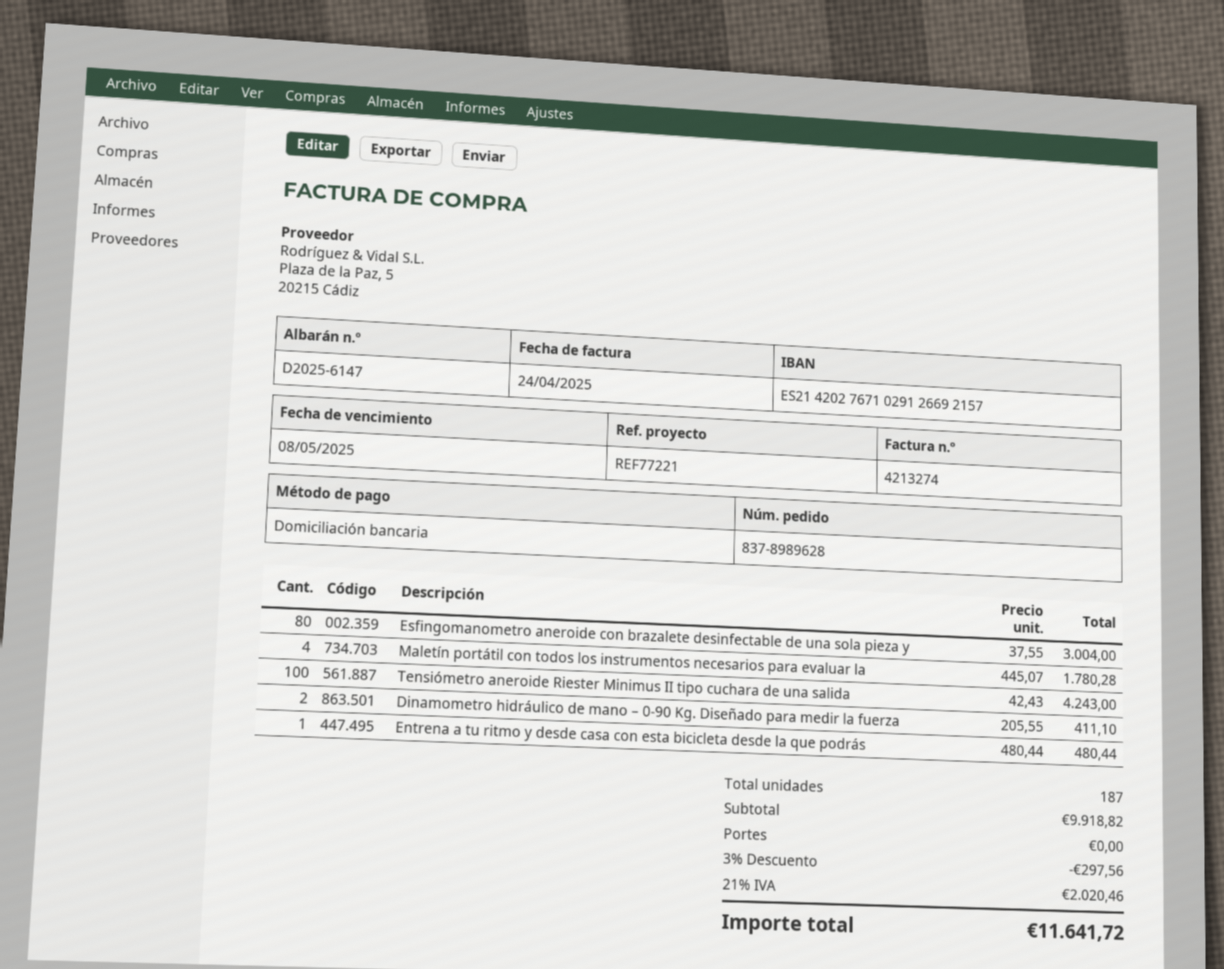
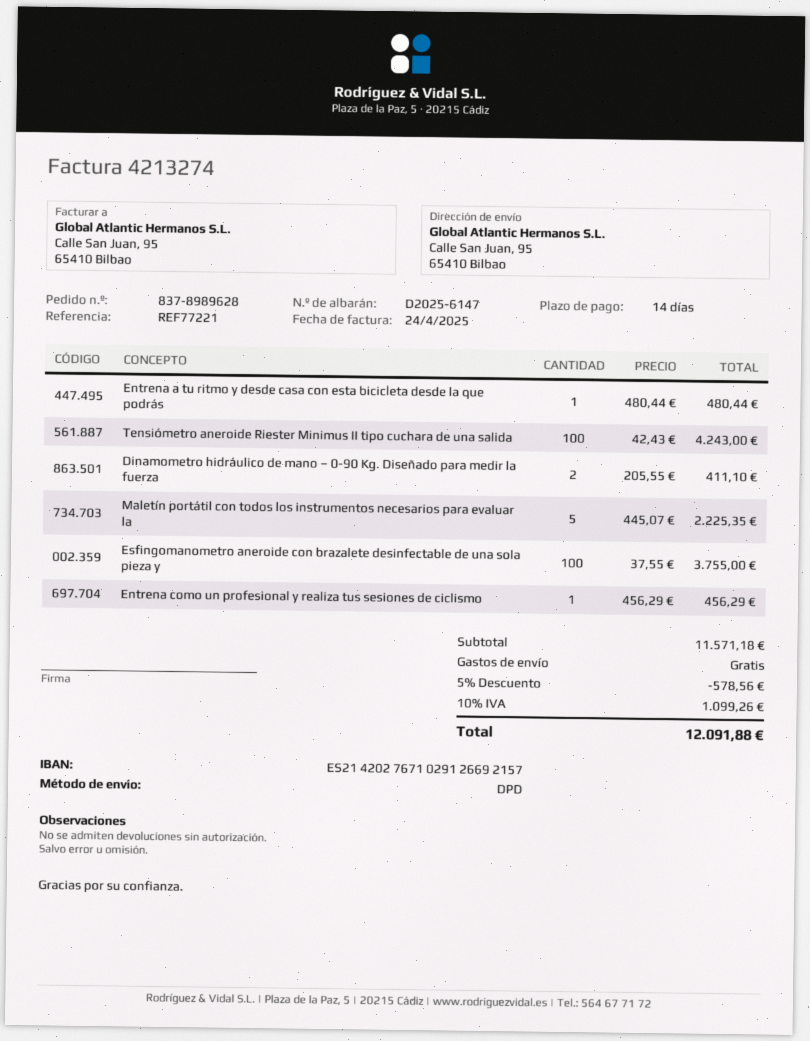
Esfingomanometro aneroide con brazalete desinfectable de una sola pieza y: 80 x 37.55 = 3004.00 -> 100 x 37.55 = 3755.00
Maletín portátil con todos los instrumentos necesarios para evaluar la: 4 x 445.07 = 1780.28 -> 5 x 445.07 = 2225.35
Entrena como un profesional y realiza tus sesiones de ciclismo: none -> 1 x 456.29 = 456.29
subtotal: 9918.82 -> 11571.18
discount: 3% = 297.56 -> 5% = 578.56
tax: 21% = 2020.46 -> 10% = 1099.26
total: 11641.72 -> 12091.88

